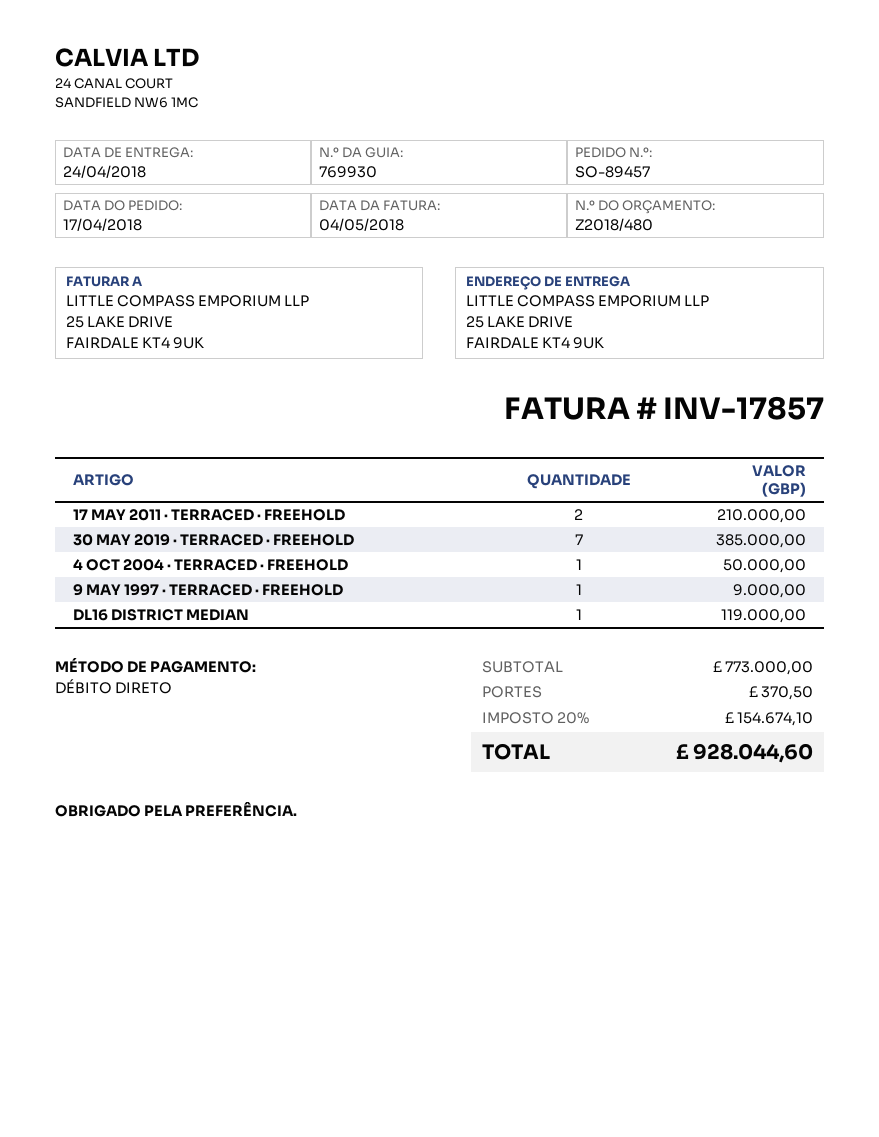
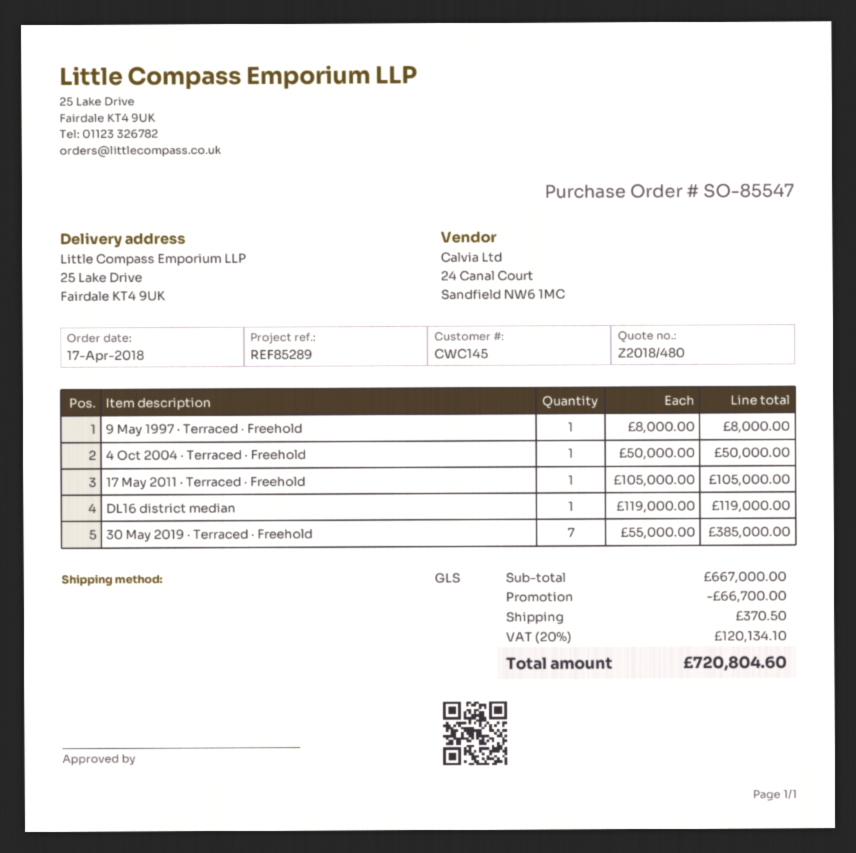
order number: SO-89457 -> SO-85547
17 MAY 2011 · TERRACED · FREEHOLD: 2 for 210000.00 -> 1 for 105000.00
9 MAY 1997 · TERRACED · FREEHOLD: 1 for 9000.00 -> 1 for 8000.00
subtotal: 773000.00 -> 667000.00
discount: none -> 66700.00
tax: 20% = 154674.10 -> 20% = 120134.10
total: 928044.60 -> 720804.60

